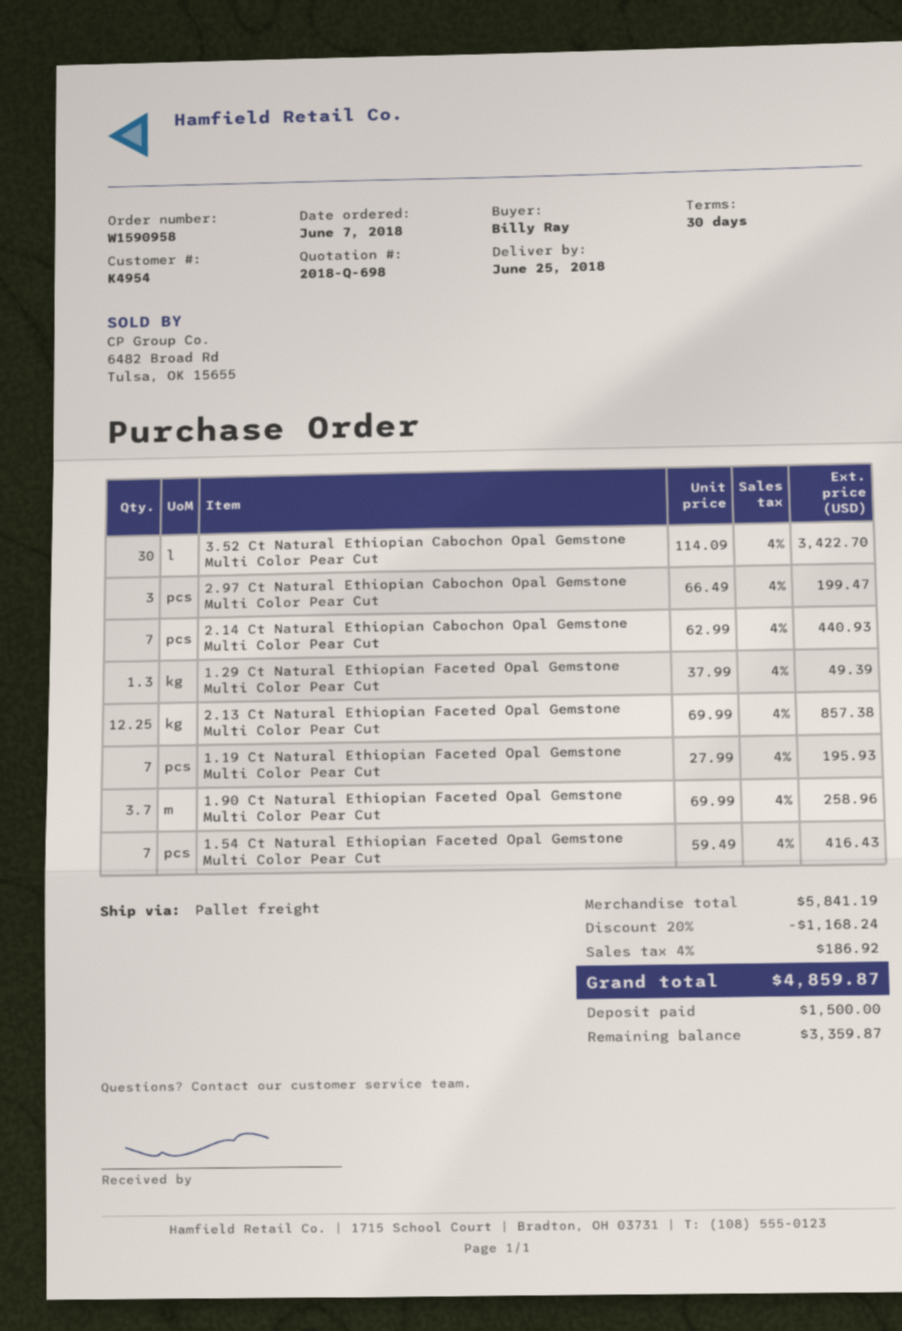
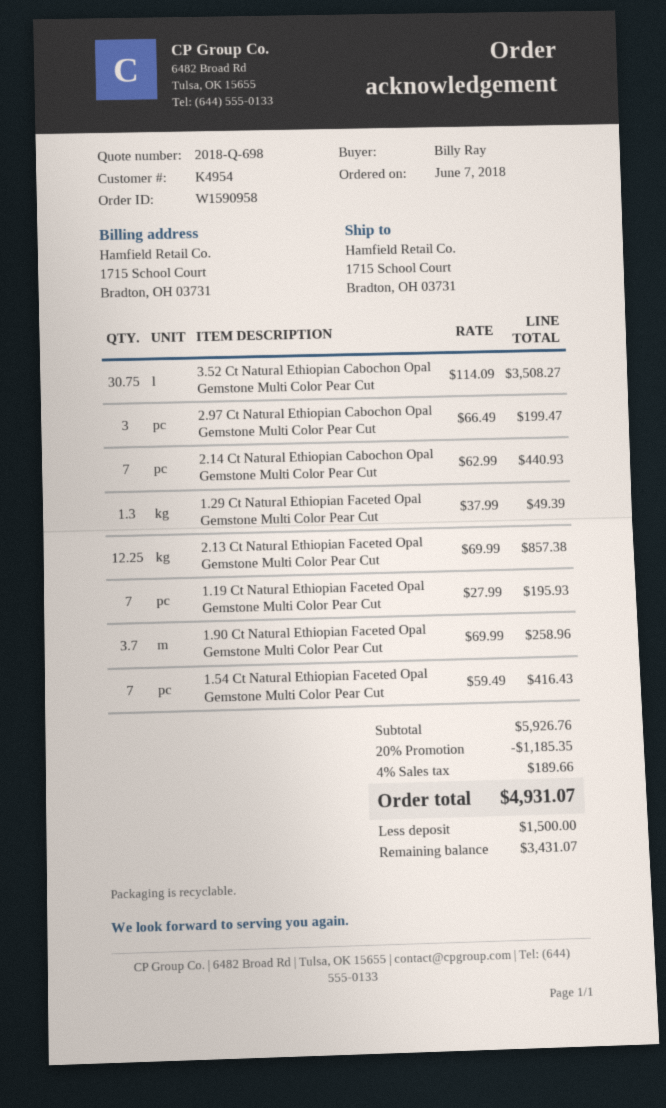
3.52 Ct Natural Ethiopian Cabochon Opal Gemstone Multi Color Pear Cut: 30 x 114.09 = 3422.70 -> 30.75 x 114.09 = 3508.27
subtotal: 5841.19 -> 5926.76
discount: 20% = 1168.24 -> 20% = 1185.35
tax: 4% = 186.92 -> 4% = 189.66
total: 4859.87 -> 4931.07
balance: 3359.87 -> 3431.07

